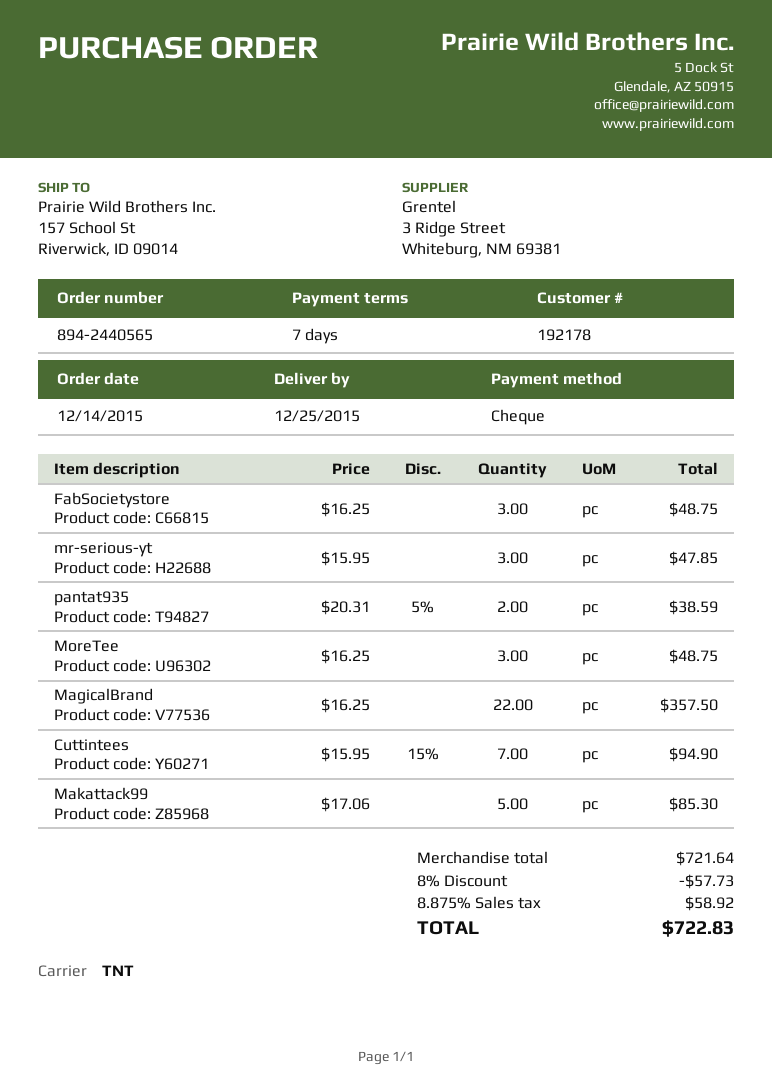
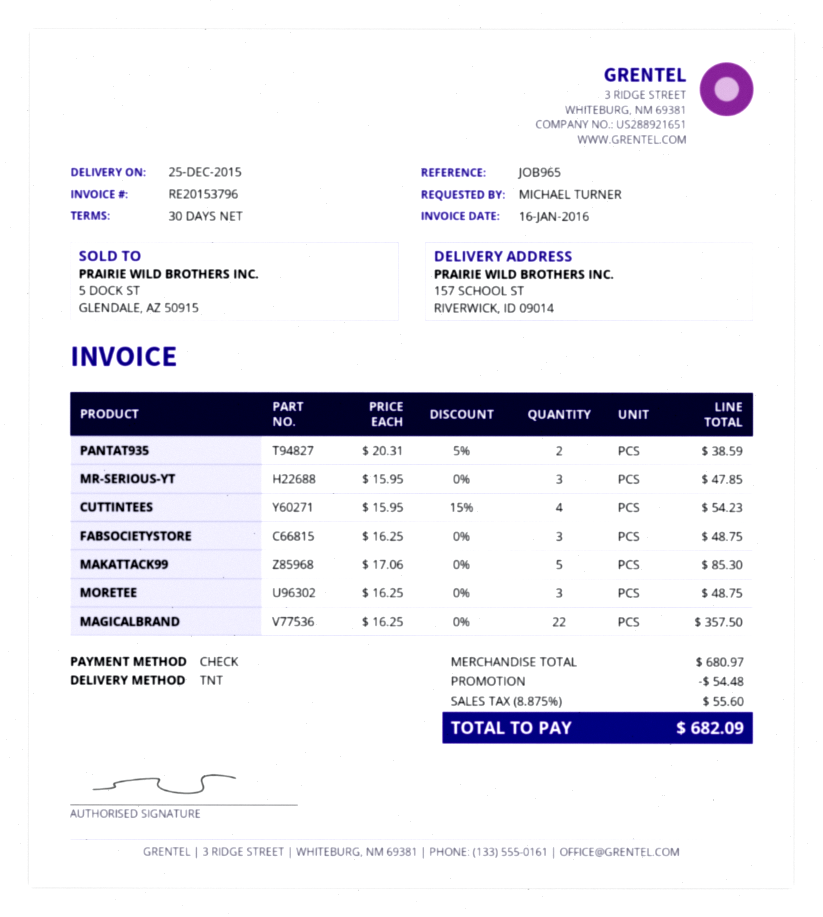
payment terms: 7 days -> 30 days
Cuttintees: 7 x 15.95 - 15% = 94.90 -> 4 x 15.95 - 15% = 54.23
subtotal: 721.64 -> 680.97
discount: 57.73 -> 54.48
tax: 8.875% = 58.92 -> 8.875% = 55.60
total: 722.83 -> 682.09

